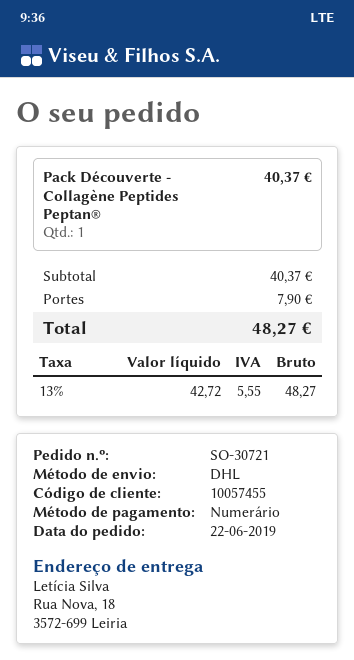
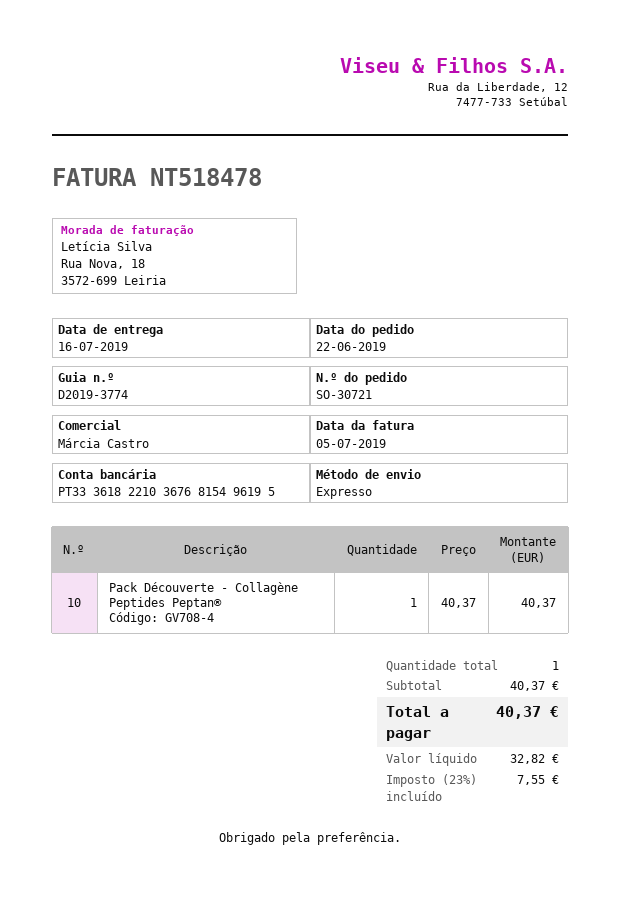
shipping method: DHL -> express
shipping: 7.90 -> none
net: 42.72 -> 32.82
tax: 13% = 5.55 -> 23% = 7.55
total: 48.27 -> 40.37

